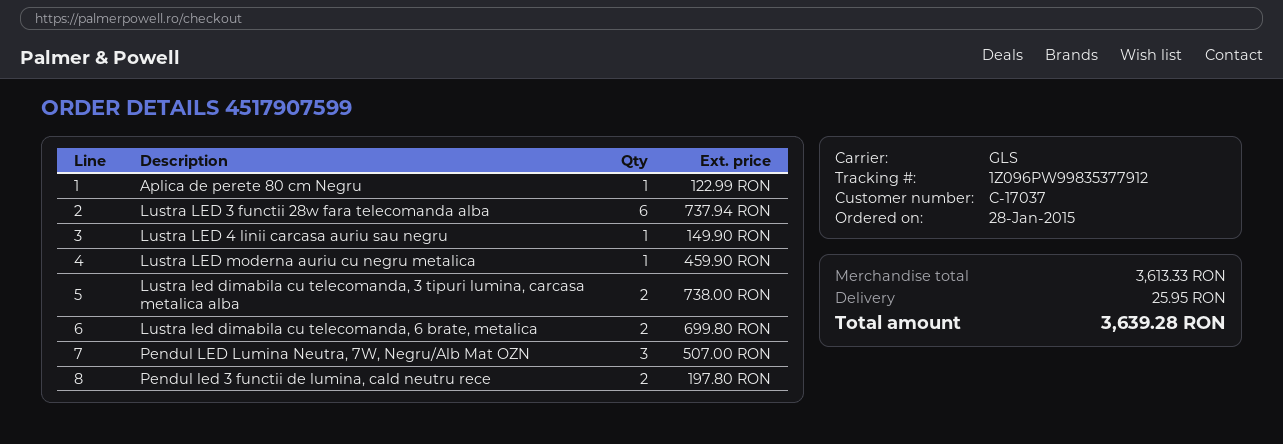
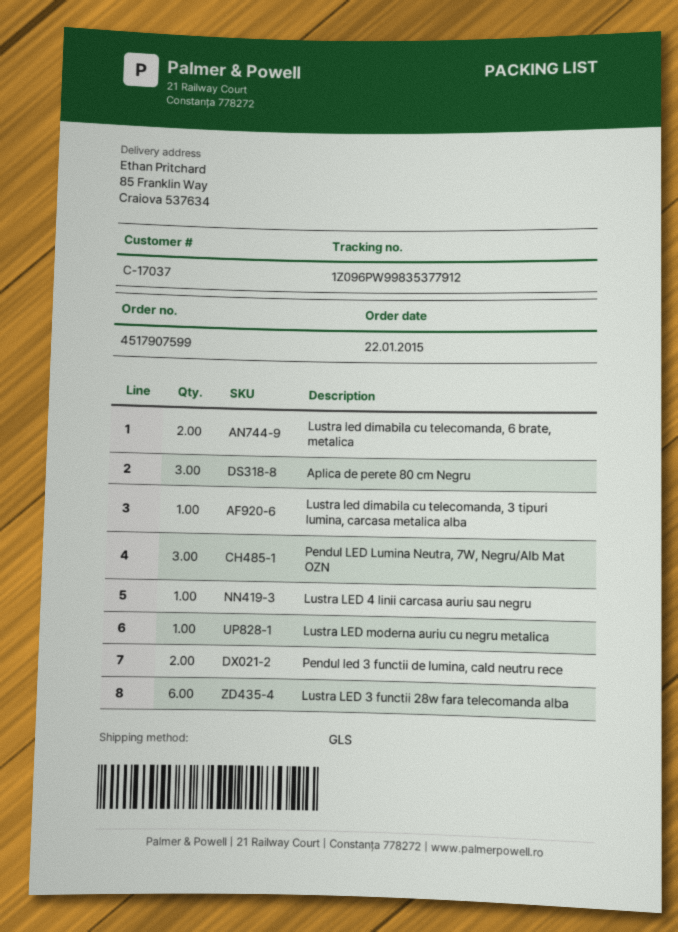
order date: 2015-01-28 -> 2015-01-22
Aplica de perete 80 cm Negru: 1 -> 3
Lustra led dimabila cu telecomanda, 3 tipuri lumina, carcasa metalica alba: 2 -> 1

